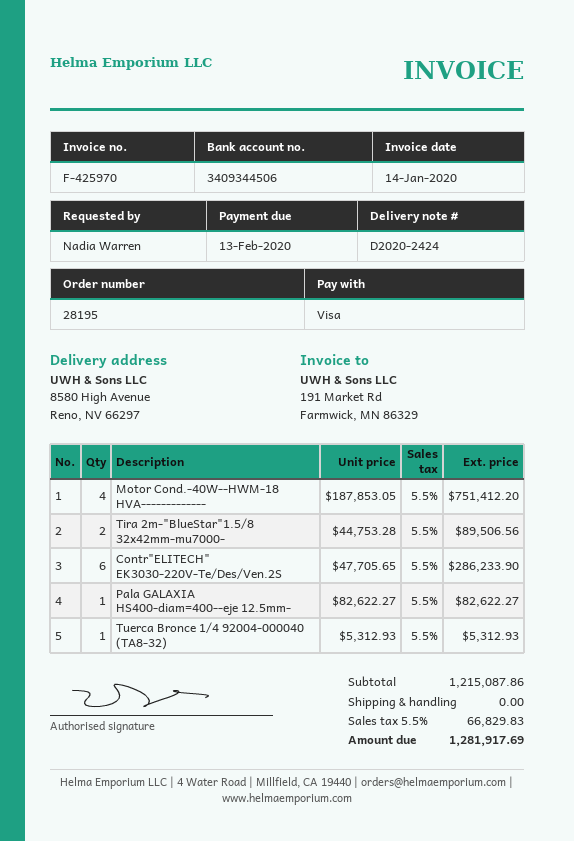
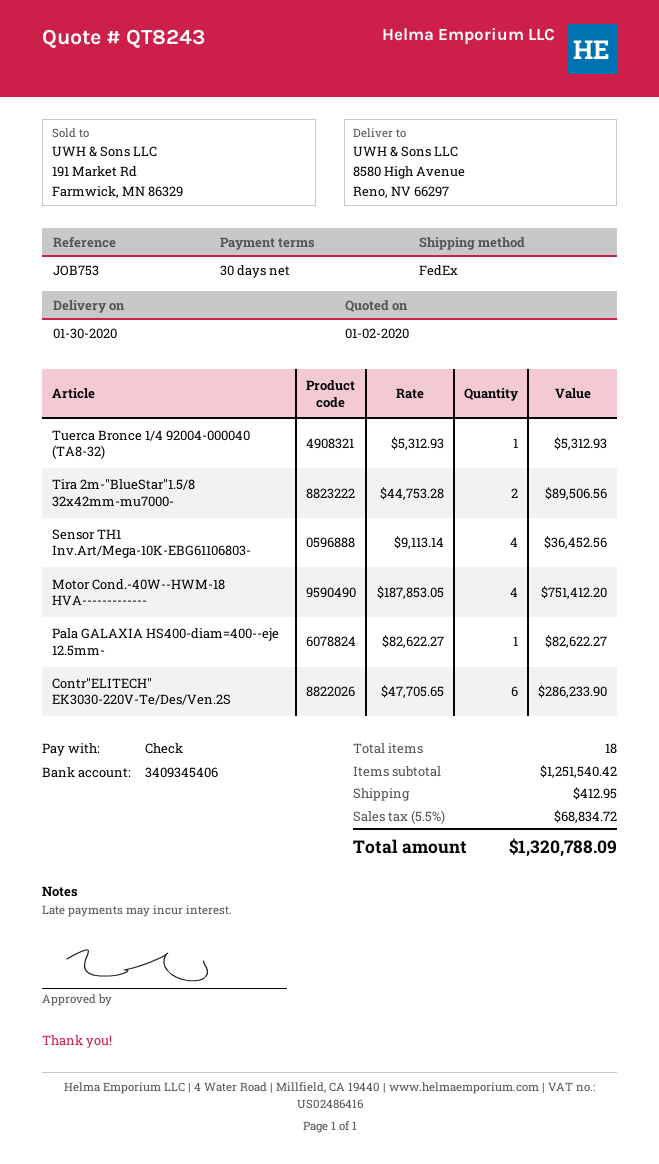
payment method: Visa -> cheque
bank account: 3409344506 -> 3409345406
Sensor TH1 Inv.Art/Mega-10K-EBG61106803-: none -> 4 x 9113.14 = 36452.56
subtotal: 1215087.86 -> 1251540.42
shipping: 0.00 -> 412.95
tax: 5.5% = 66829.83 -> 5.5% = 68834.72
total: 1281917.69 -> 1320788.09

